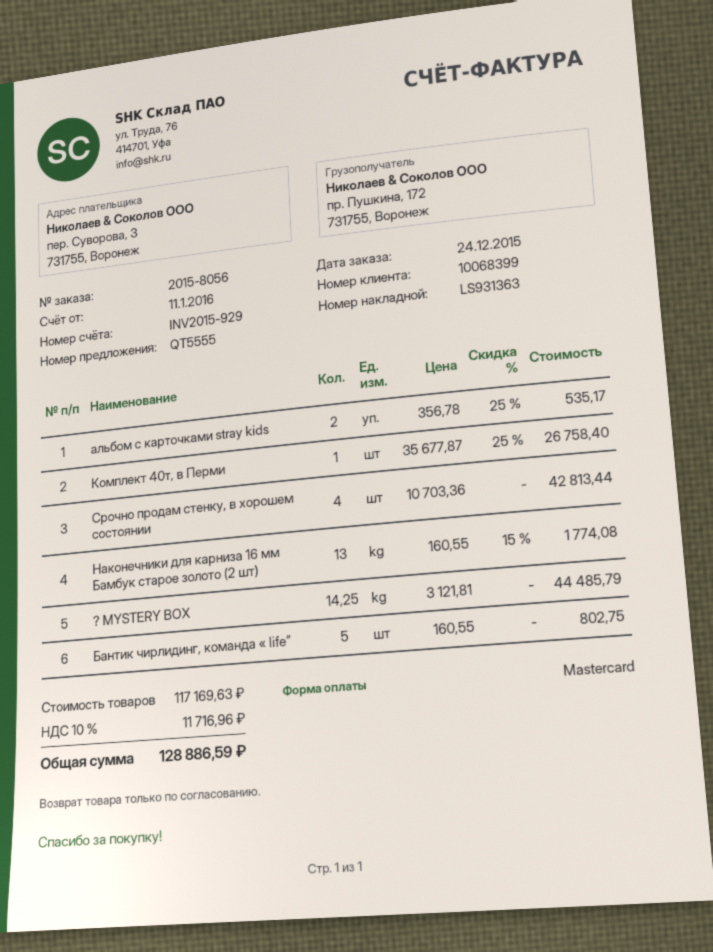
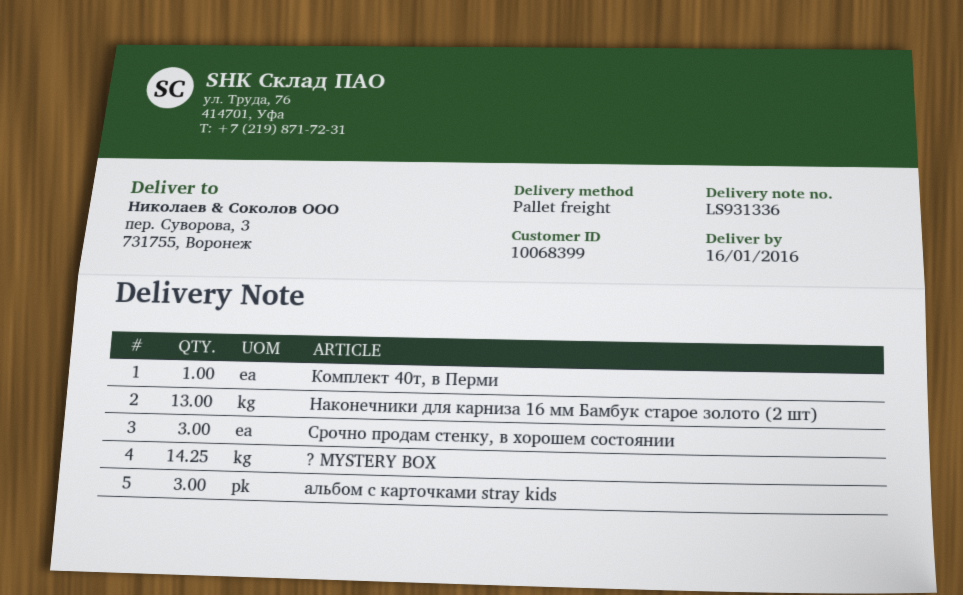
delivery note number: LS931363 -> LS931336
ship to: пр. Пушкина, 172, 731755, Воронеж -> пер. Суворова, 3, 731755, Воронеж
альбом с карточками stray kids: 2 -> 3
Срочно продам стенку, в хорошем состоянии: 4 -> 3
Бантик чирлидинг, команда « life”: 5 -> none

